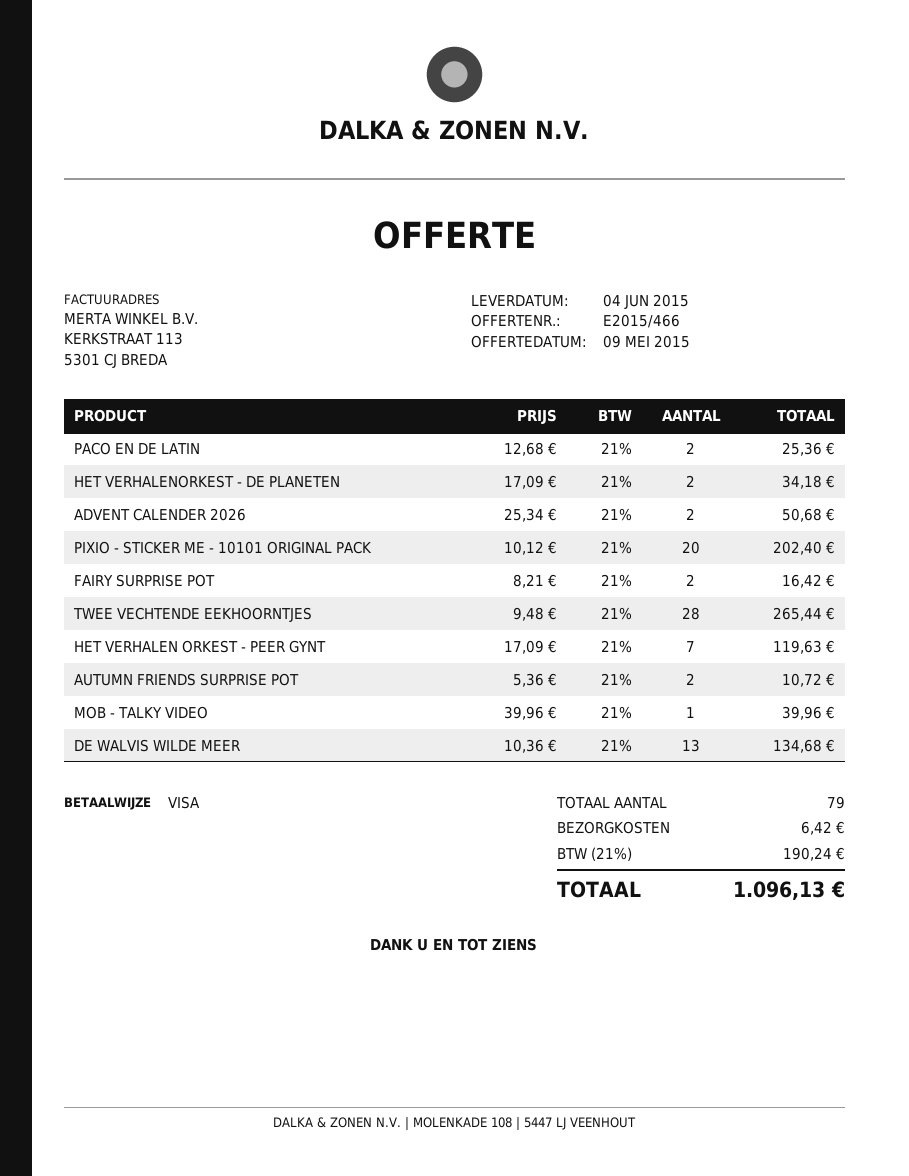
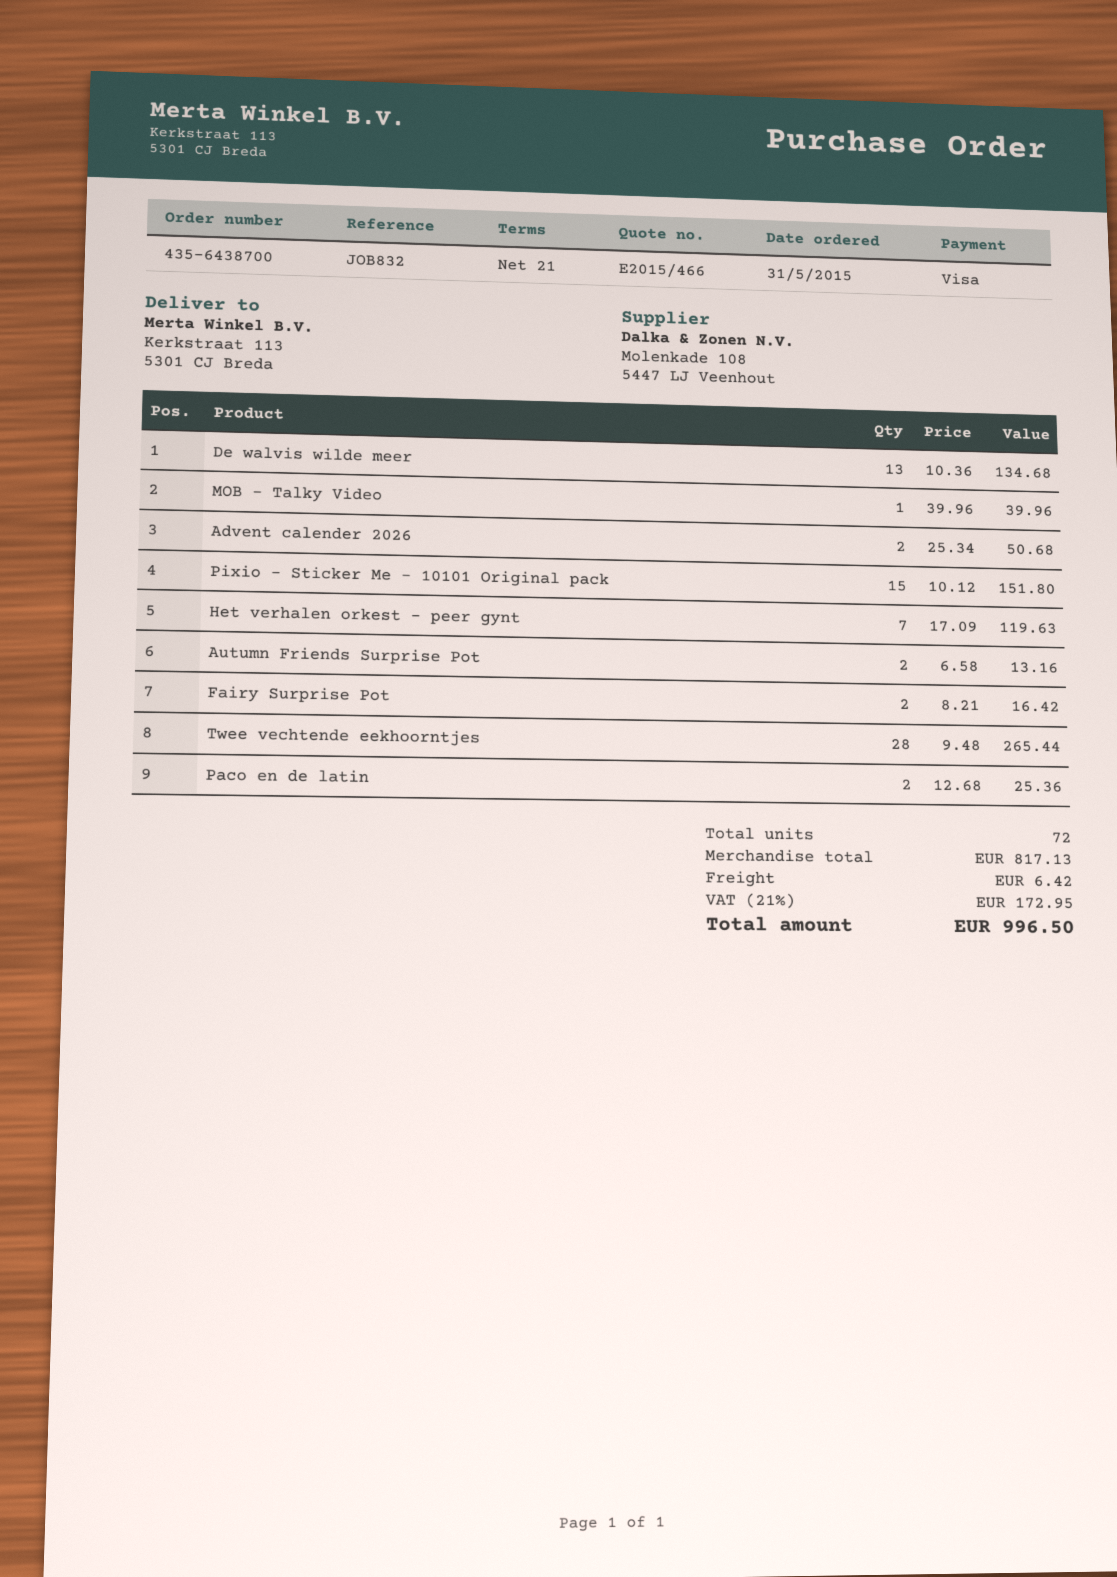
HET VERHALENORKEST - DE PLANETEN: 2 x 17.09 = 34.18 -> none
PIXIO - STICKER ME - 10101 ORIGINAL PACK: 20 x 10.12 = 202.40 -> 15 x 10.12 = 151.80
AUTUMN FRIENDS SURPRISE POT: 2 x 5.36 = 10.72 -> 2 x 6.58 = 13.16
total quantity: 79 -> 72
tax: 21% = 190.24 -> 21% = 172.95
total: 1096.13 -> 996.50

